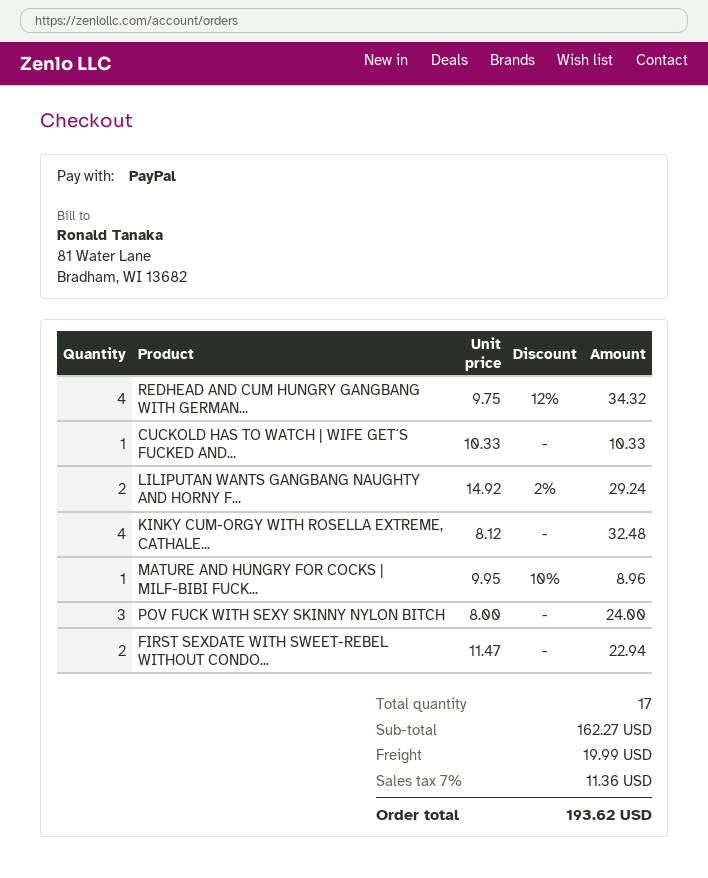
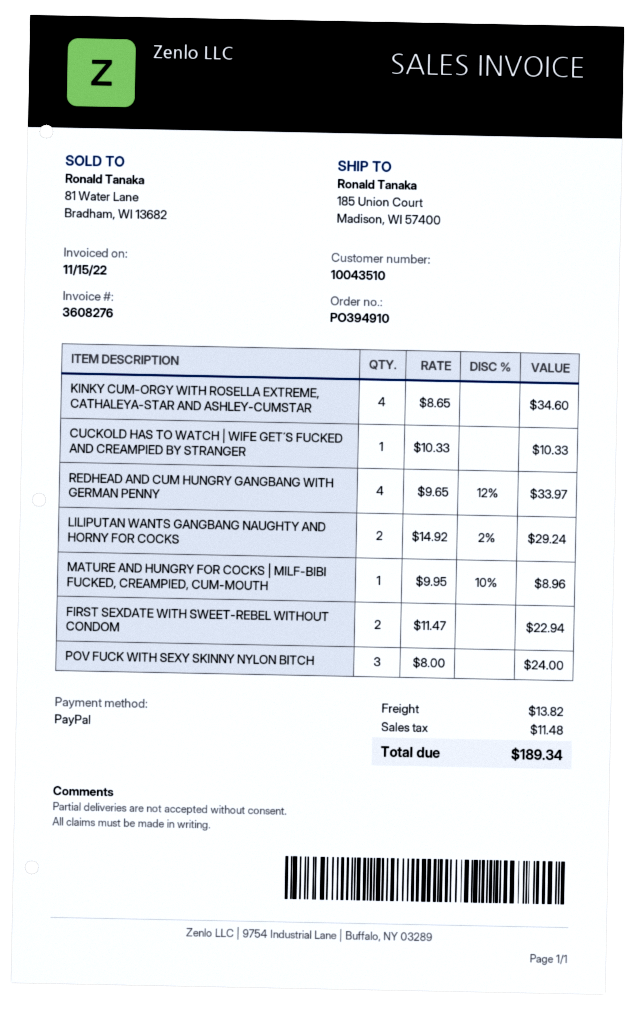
REDHEAD AND CUM HUNGRY GANGBANG WITH GERMAN...: 4 x 9.75 - 12% = 34.32 -> 4 x 9.65 - 12% = 33.97
KINKY CUM-ORGY WITH ROSELLA EXTREME, CATHALE...: 4 x 8.12 = 32.48 -> 4 x 8.65 = 34.60
shipping: 19.99 -> 13.82
tax: 11.36 -> 11.48
total: 193.62 -> 189.34

